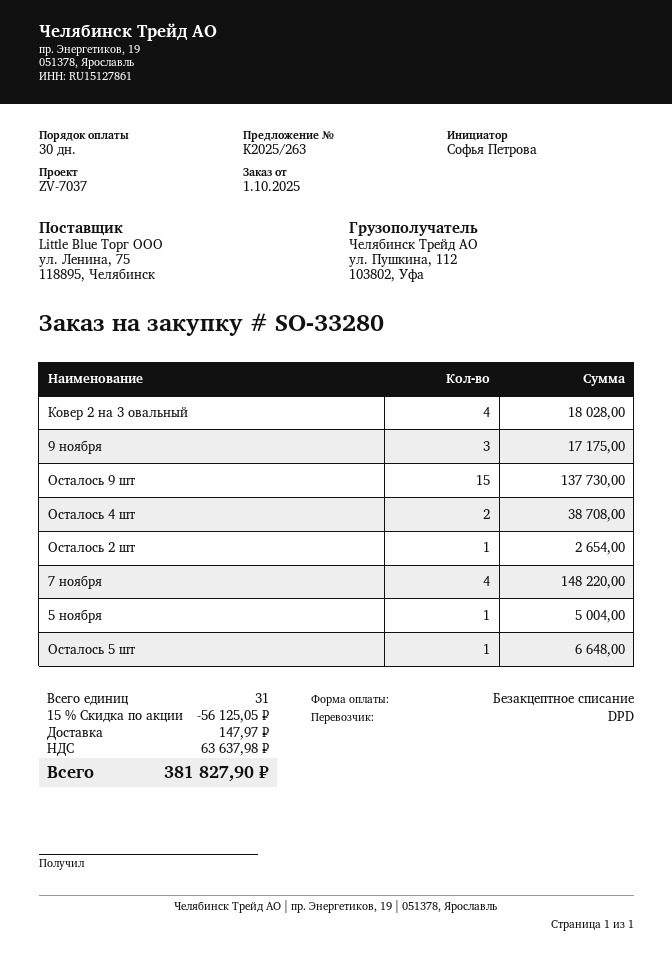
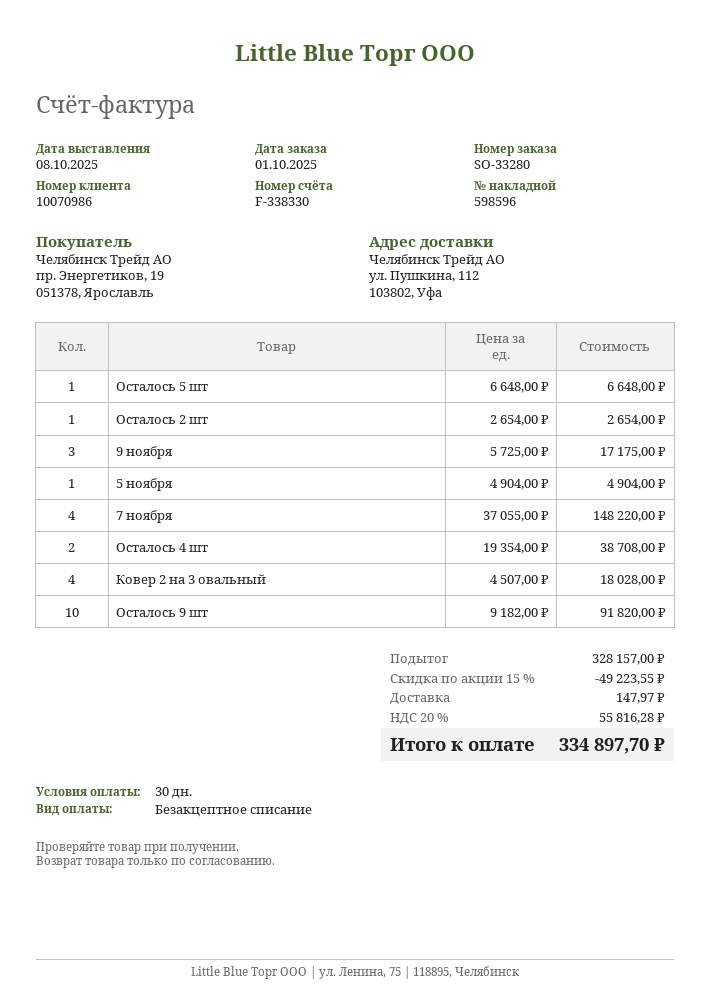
Осталось 9 шт: 15 for 137730.00 -> 10 for 91820.00
5 ноября: 1 for 5004.00 -> 1 for 4904.00
discount: 15% = 56125.05 -> 15% = 49223.55
tax: 63637.98 -> 55816.28
total: 381827.90 -> 334897.70

